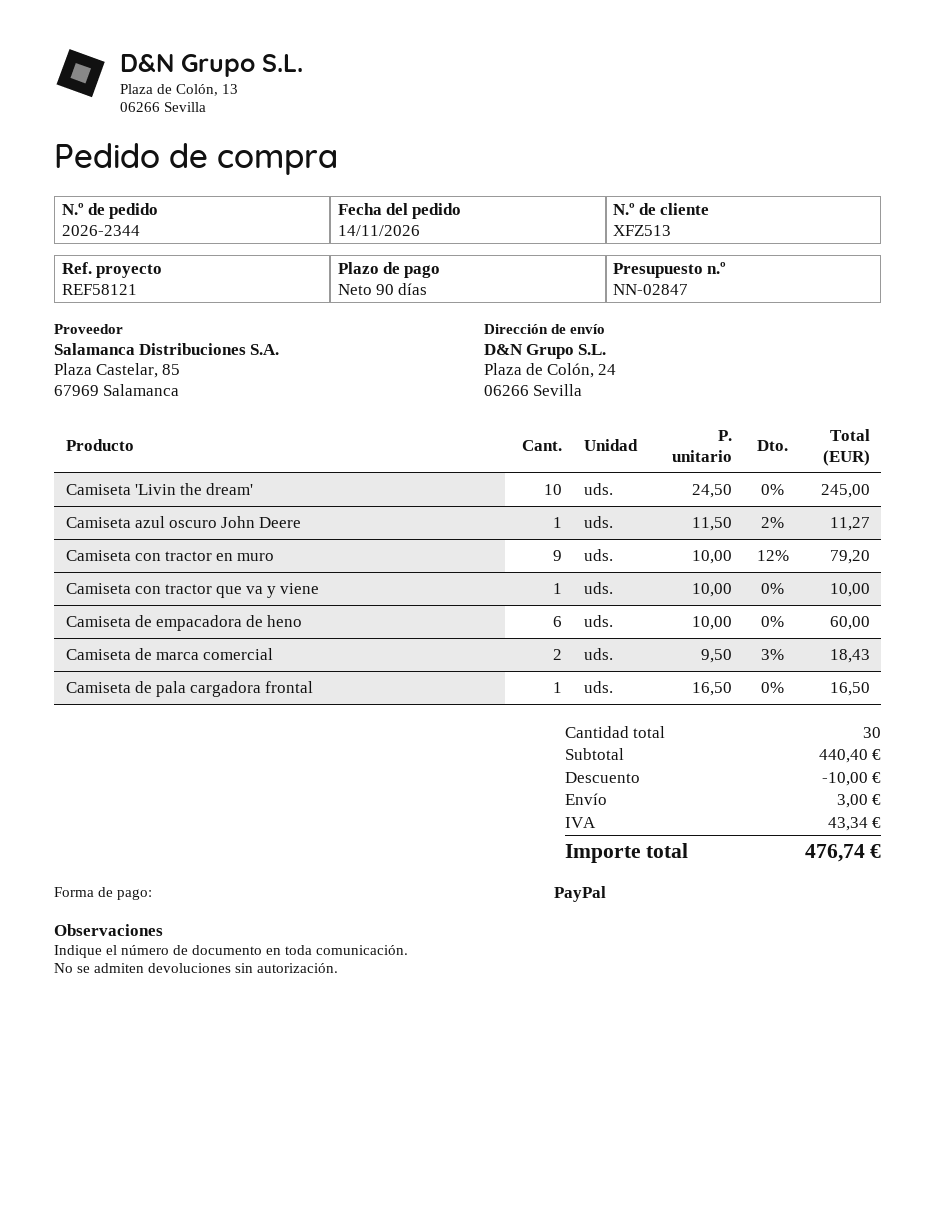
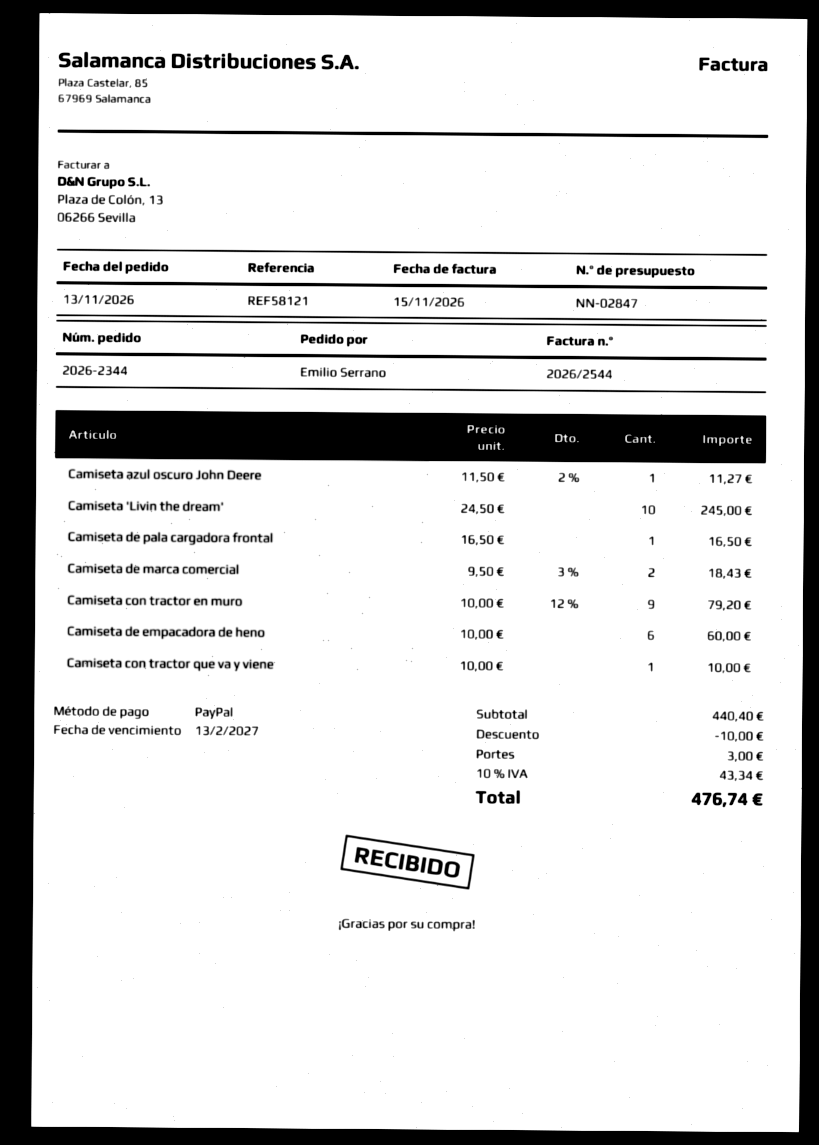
order date: 2026-11-14 -> 2026-11-13

